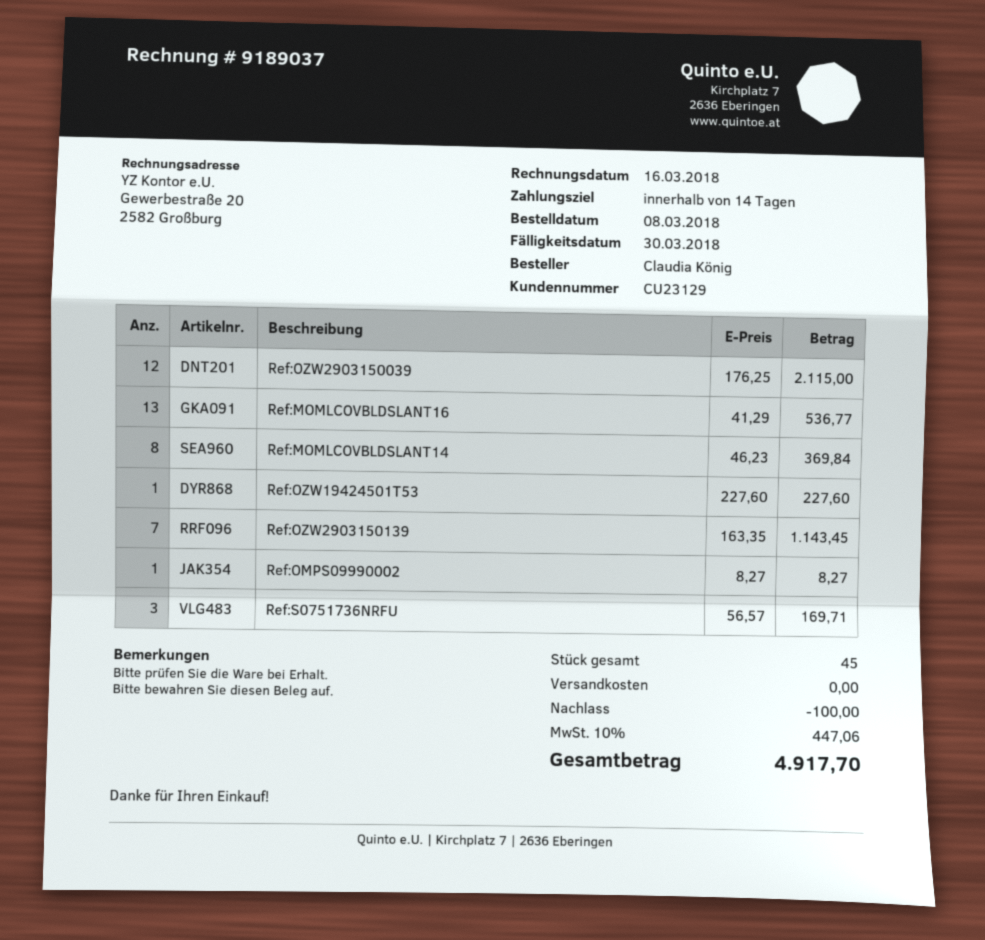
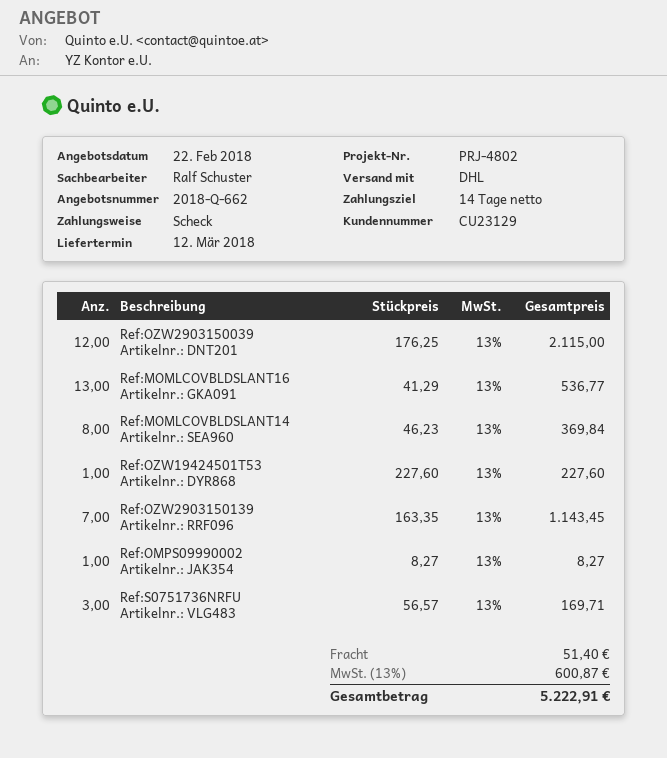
discount: 100.00 -> none
shipping: 0.00 -> 51.40
tax: 10% = 447.06 -> 13% = 600.87
total: 4917.70 -> 5222.91

